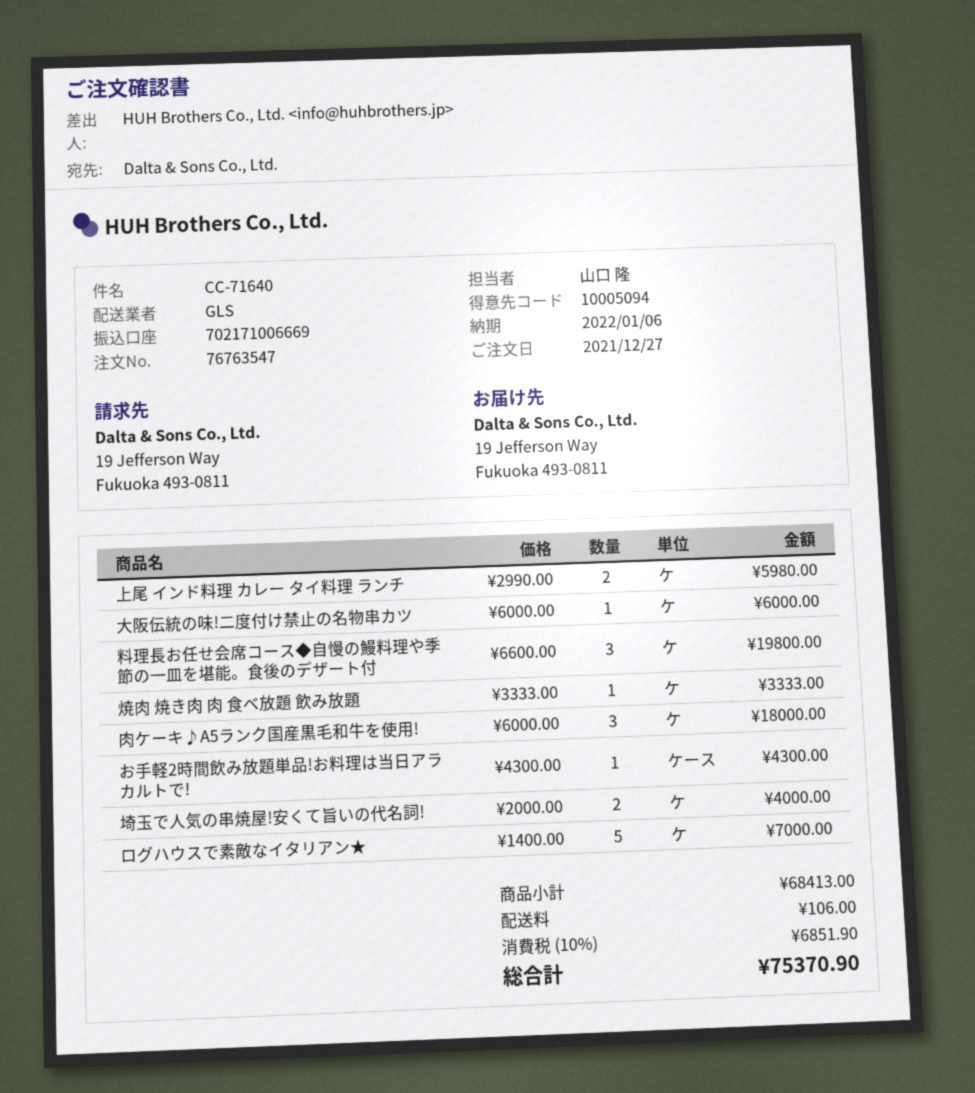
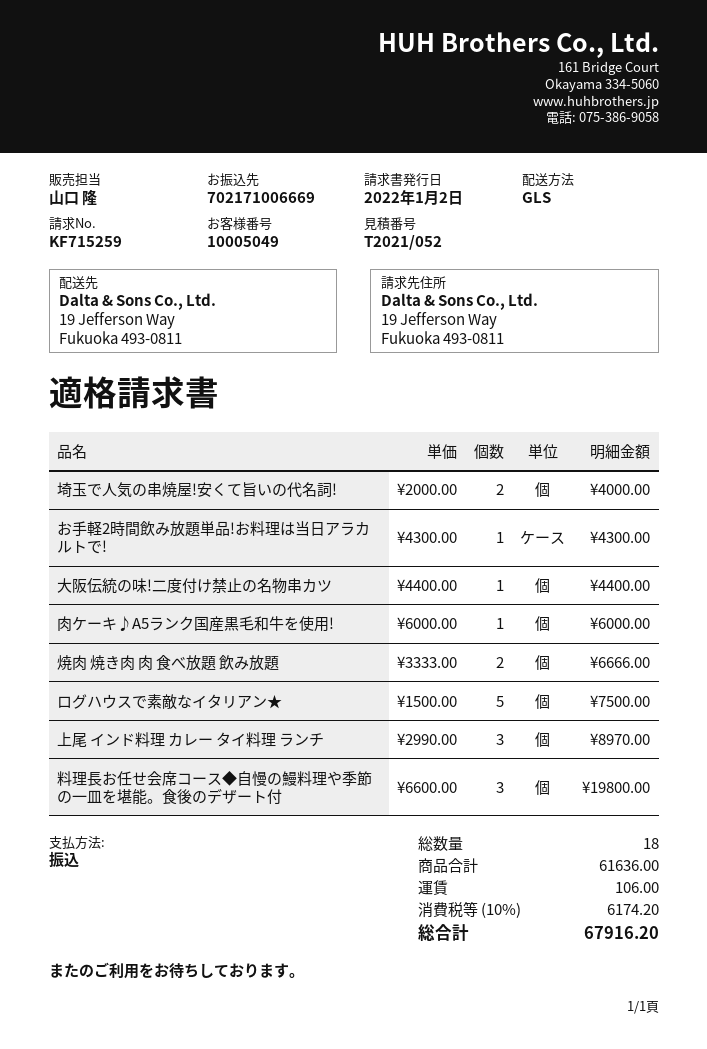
customer number: 10005094 -> 10005049
上尾 インド料理 カレー タイ料理 ランチ: 2 x 2990.00 = 5980.00 -> 3 x 2990.00 = 8970.00
大阪伝統の味!二度付け禁止の名物串カツ: 1 x 6000.00 = 6000.00 -> 1 x 4400.00 = 4400.00
焼肉 焼き肉 肉 食べ放題 飲み放題: 1 x 3333.00 = 3333.00 -> 2 x 3333.00 = 6666.00
肉ケーキ♪A5ランク国産黒毛和牛を使用!: 3 x 6000.00 = 18000.00 -> 1 x 6000.00 = 6000.00
ログハウスで素敵なイタリアン★: 5 x 1400.00 = 7000.00 -> 5 x 1500.00 = 7500.00
subtotal: 68413.00 -> 61636.00
tax: 10% = 6851.90 -> 10% = 6174.20
total: 75370.90 -> 67916.20

